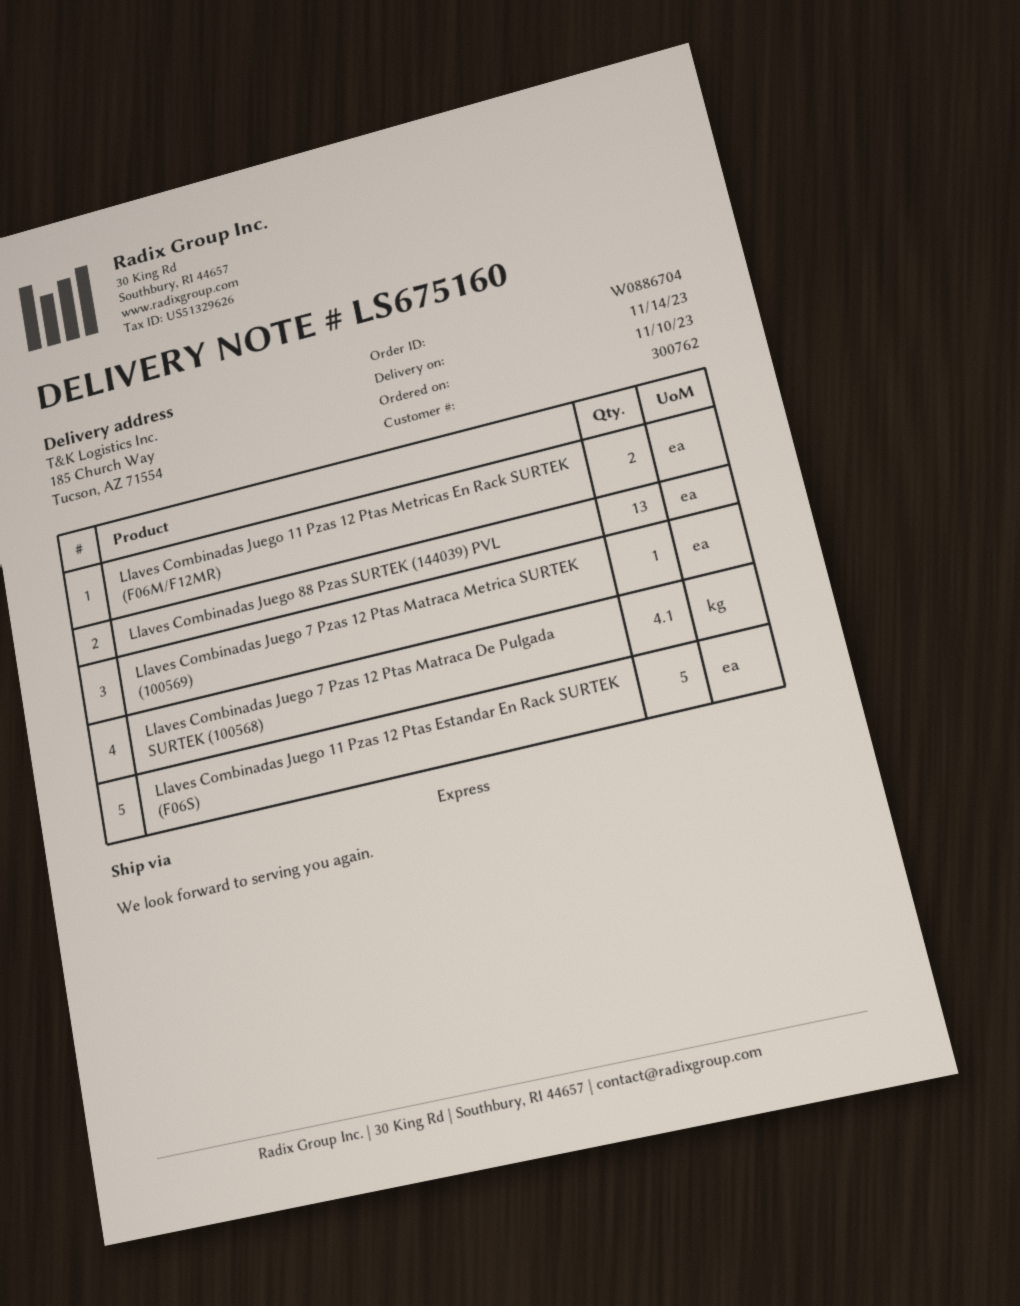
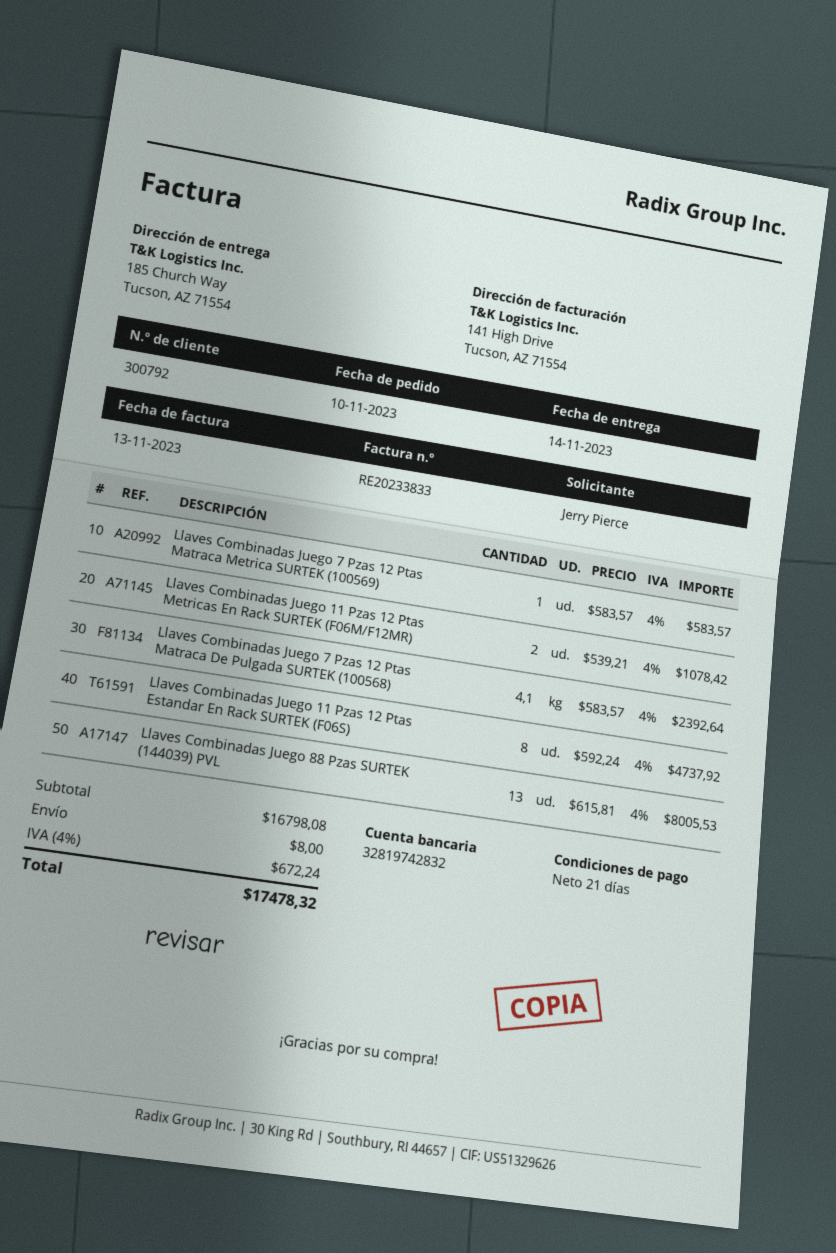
customer number: 300762 -> 300792
Llaves Combinadas Juego 11 Pzas 12 Ptas Estandar En Rack SURTEK (F06S): 5 -> 8

